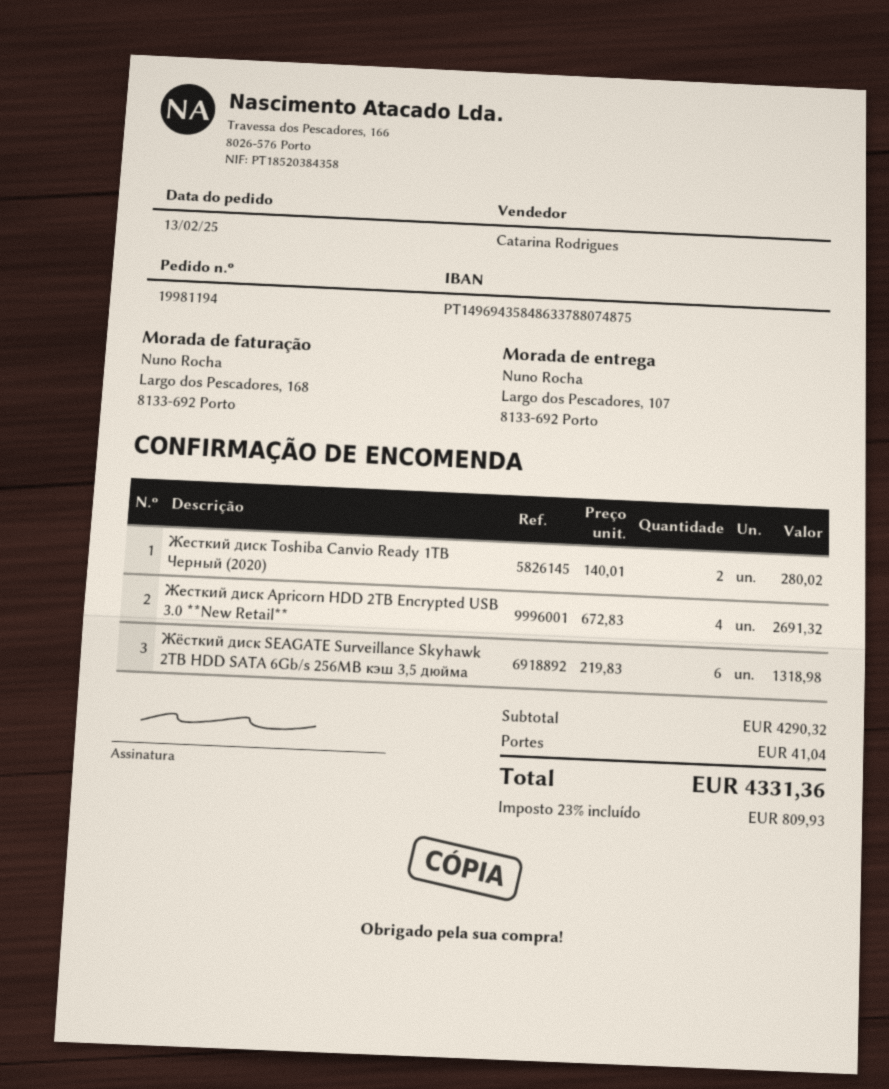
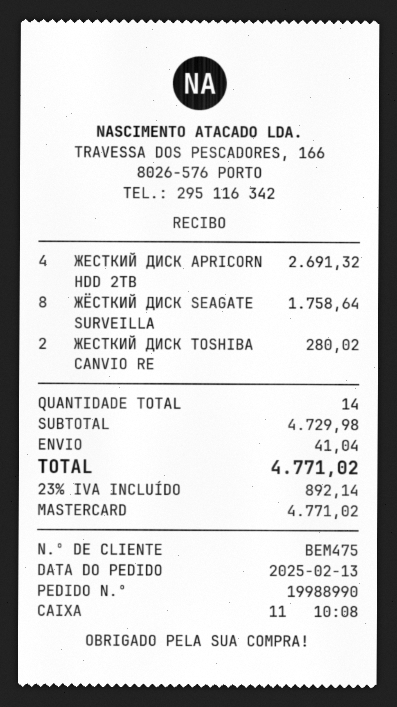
order number: 19981194 -> 19988990
Жёсткий диск SEAGATE Surveillance Skyhawk 2TB HDD SATA 6Gb/s 256MB кэш 3,5 дюйма: 6 for 1318.98 -> 8 for 1758.64
subtotal: 4290.32 -> 4729.98
tax: 23% = 809.93 -> 23% = 892.14
total: 4331.36 -> 4771.02

